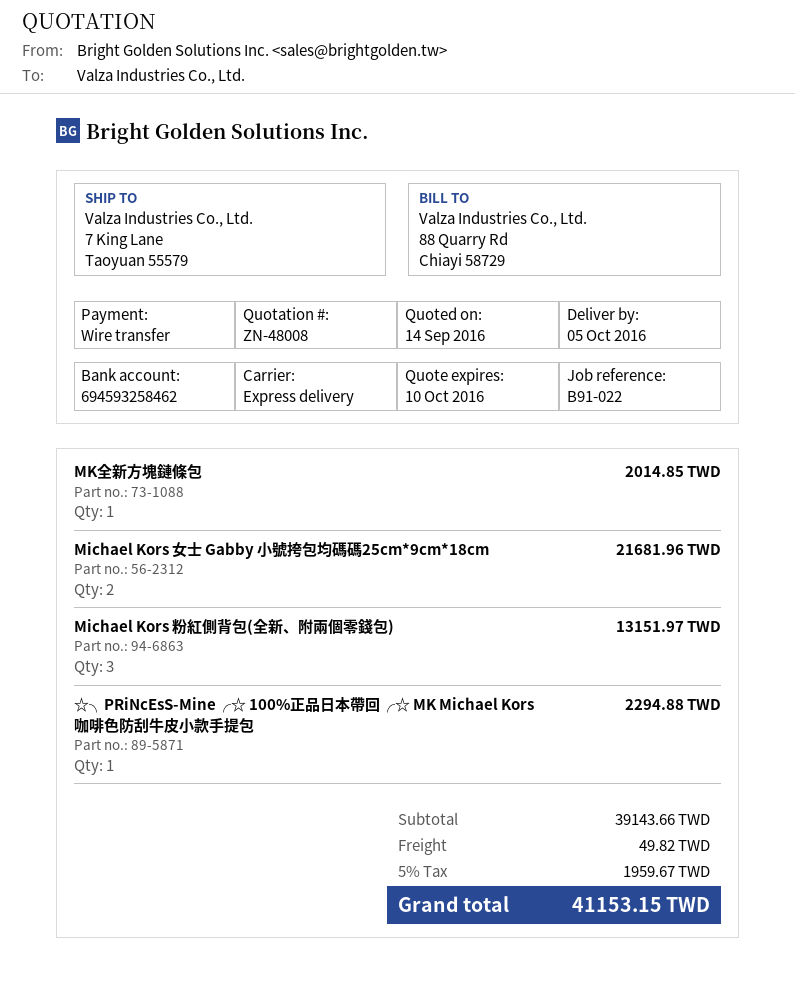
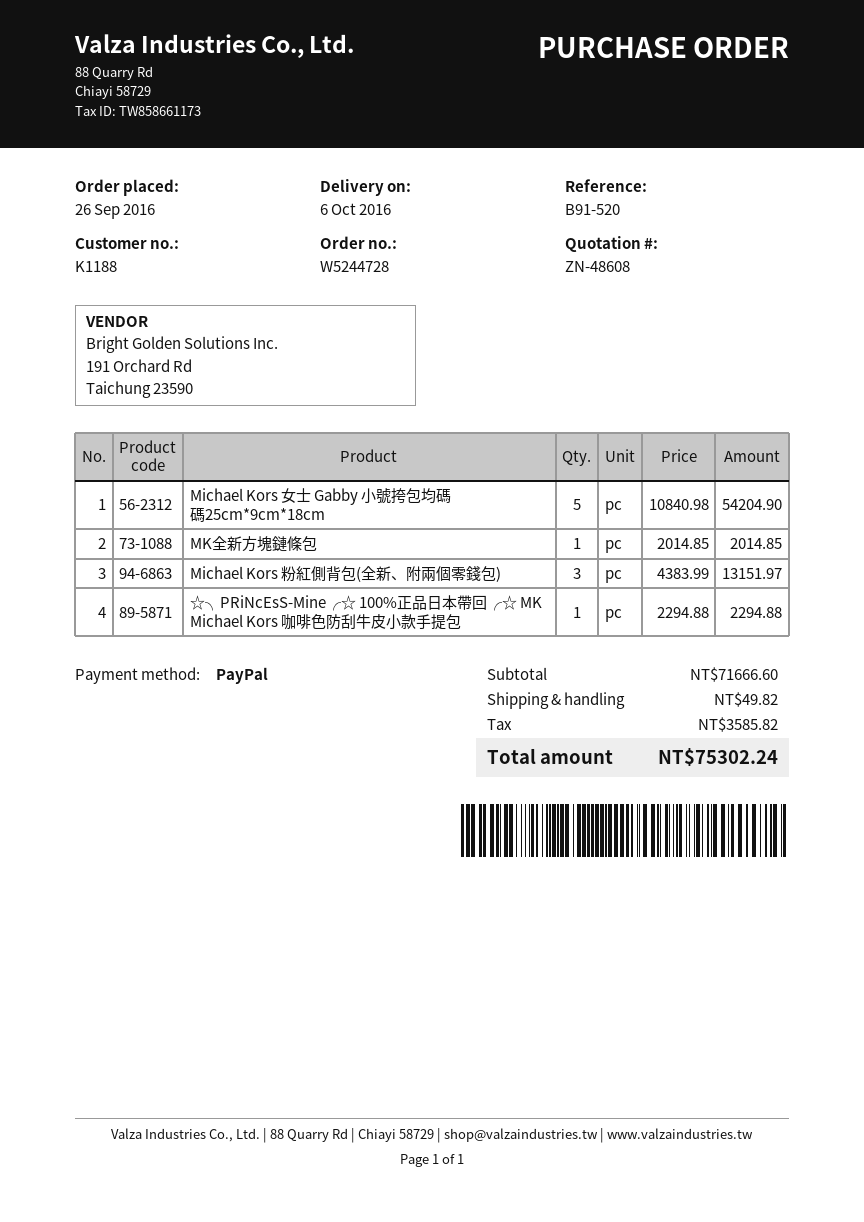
quote number: ZN-48008 -> ZN-48608
delivery date: 2016-10-05 -> 2016-10-06
reference: B91-022 -> B91-520
payment method: bank transfer -> PayPal
Michael Kors 女士 Gabby 小號挎包均碼碼25cm*9cm*18cm: 2 for 21681.96 -> 5 for 54204.90
subtotal: 39143.66 -> 71666.60
tax: 1959.67 -> 3585.82
total: 41153.15 -> 75302.24

